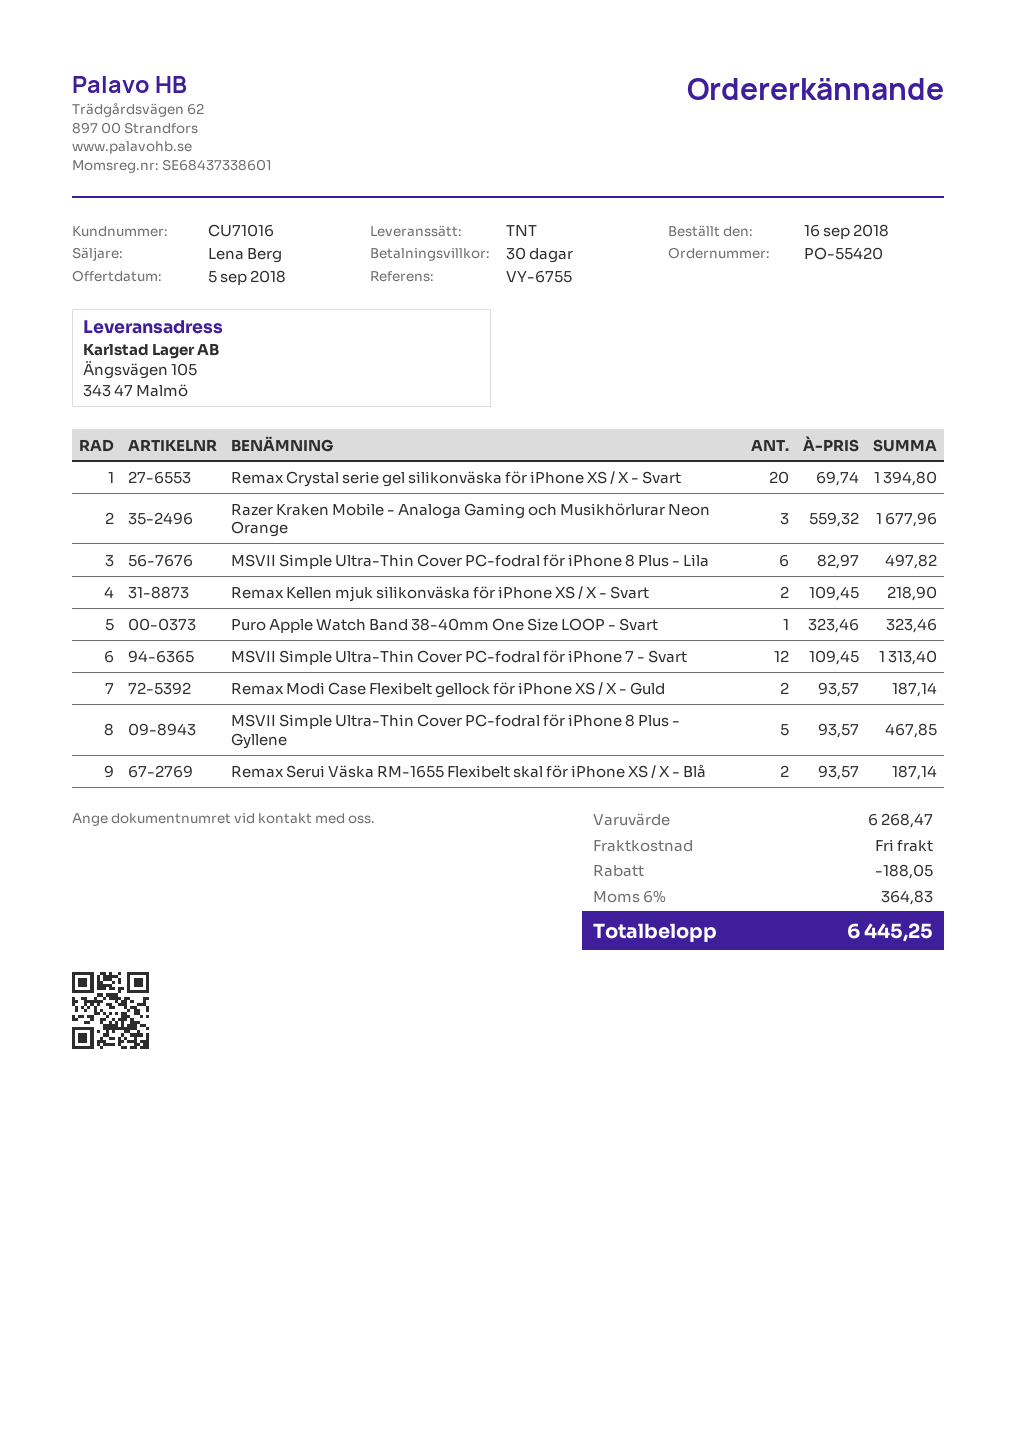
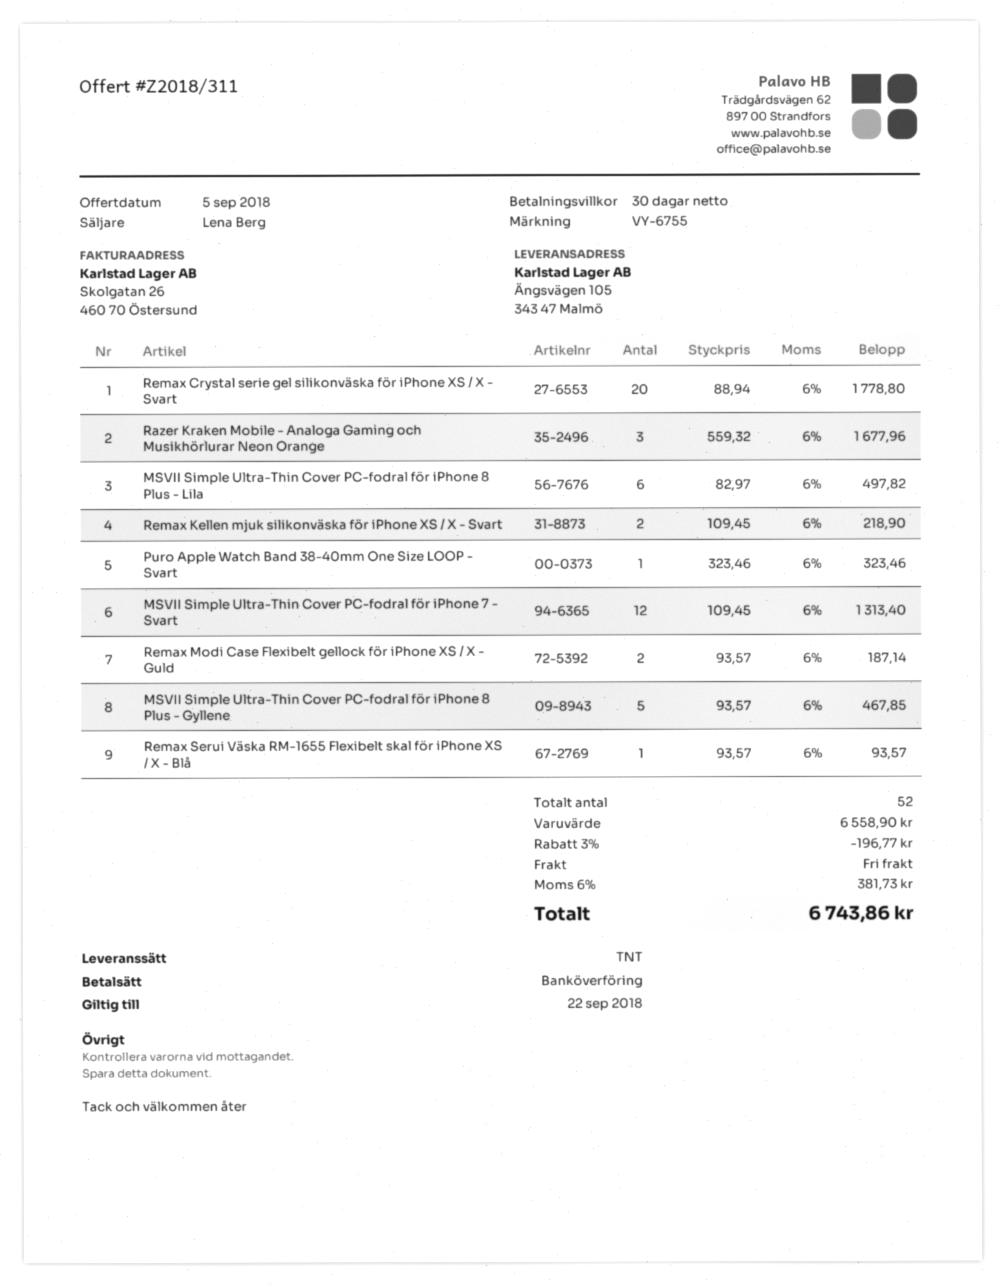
Remax Crystal serie gel silikonväska för iPhone XS / X - Svart: 20 x 69.74 = 1394.80 -> 20 x 88.94 = 1778.80
Remax Serui Väska RM-1655 Flexibelt skal för iPhone XS / X - Blå: 2 x 93.57 = 187.14 -> 1 x 93.57 = 93.57
subtotal: 6268.47 -> 6558.90
discount: 188.05 -> 196.77
tax: 6% = 364.83 -> 6% = 381.73
total: 6445.25 -> 6743.86

